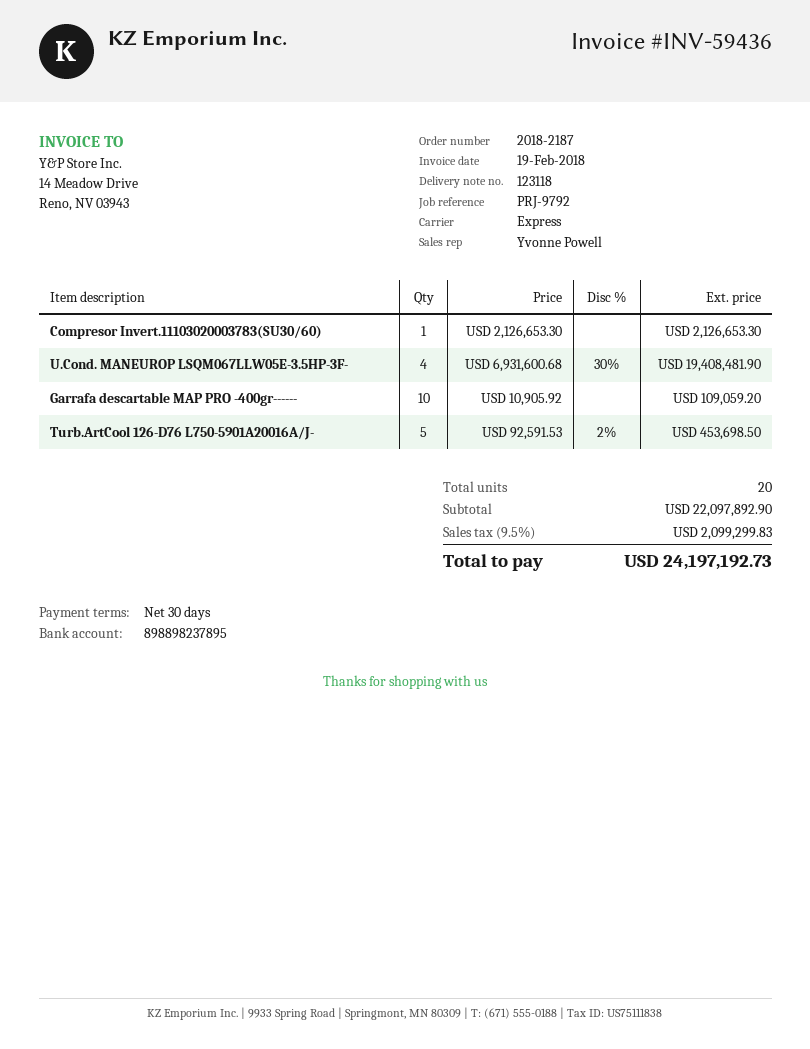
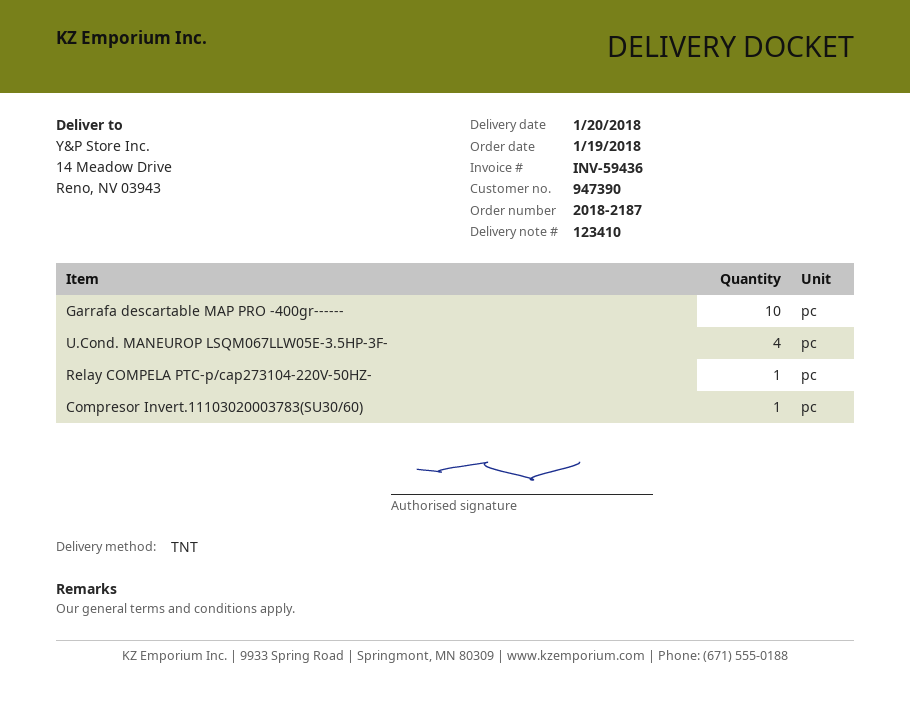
delivery note number: 123118 -> 123410
shipping method: express -> TNT
Turb.ArtCool 126-D76 L750-5901A20016A/J-: 5 -> none
Relay COMPELA PTC-p/cap273104-220V-50HZ-: none -> 1

